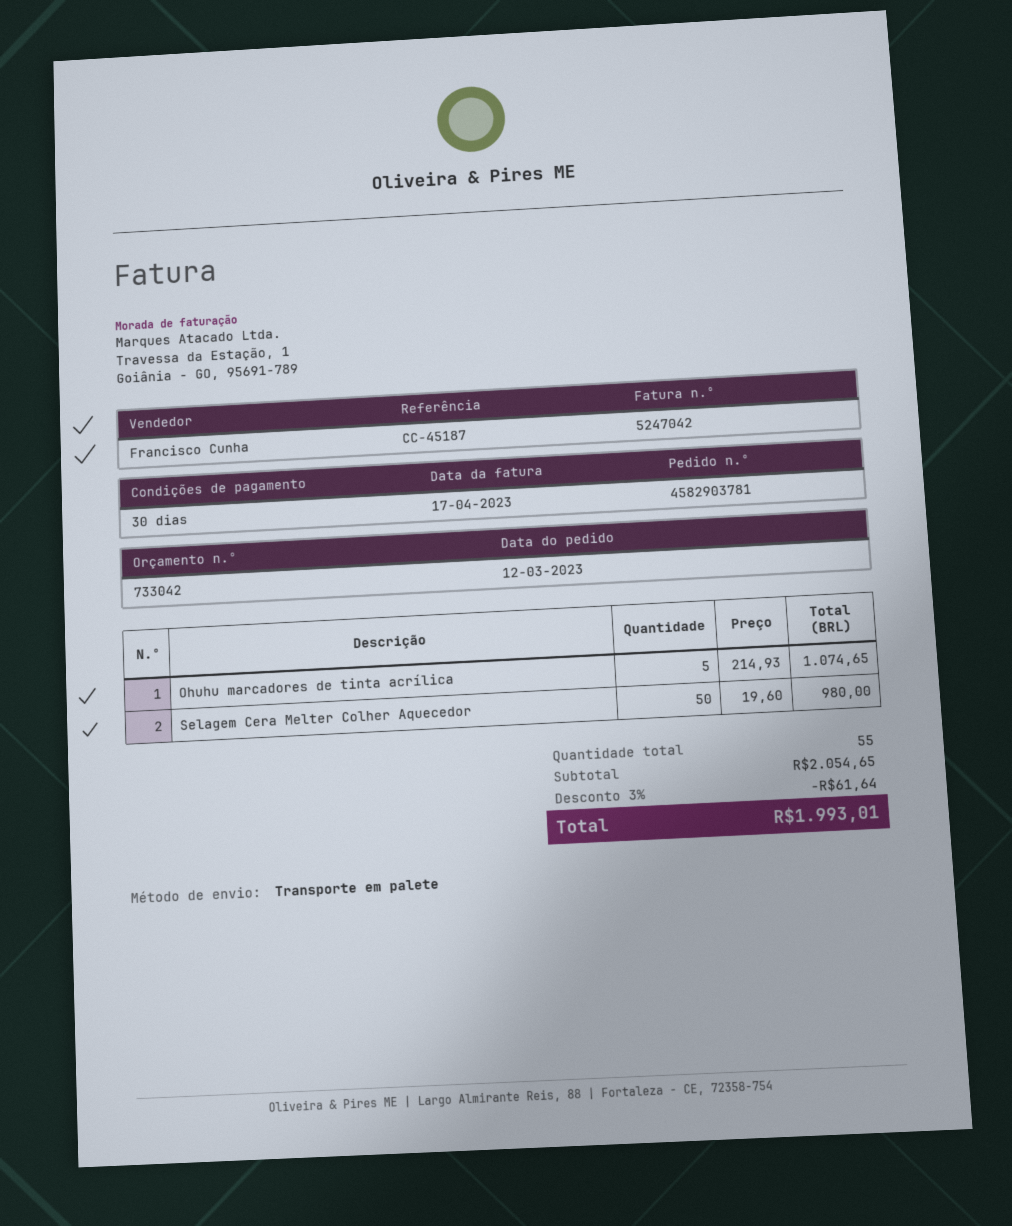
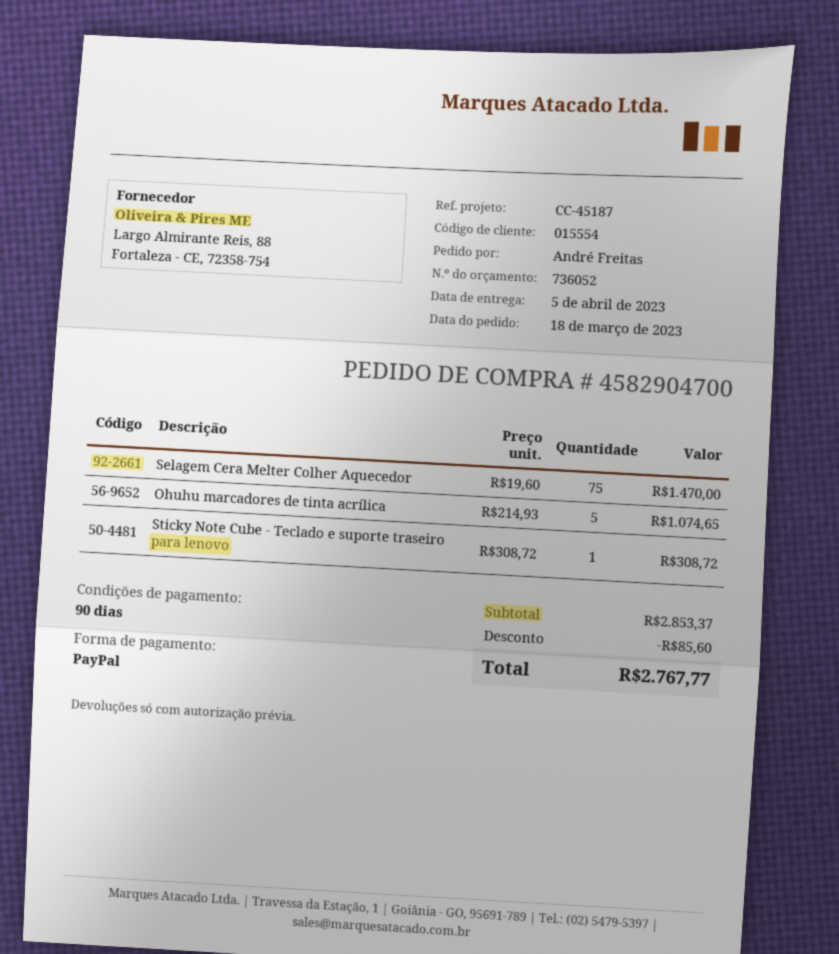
quote number: 733042 -> 736052
order number: 4582903781 -> 4582904700
order date: 2023-03-12 -> 2023-03-18
payment terms: 30 days -> 90 days
Selagem Cera Melter Colher Aquecedor: 50 x 19.60 = 980.00 -> 75 x 19.60 = 1470.00
Sticky Note Cube - Teclado e suporte traseiro para lenovo: none -> 1 x 308.72 = 308.72
subtotal: 2054.65 -> 2853.37
discount: 61.64 -> 85.60
total: 1993.01 -> 2767.77

